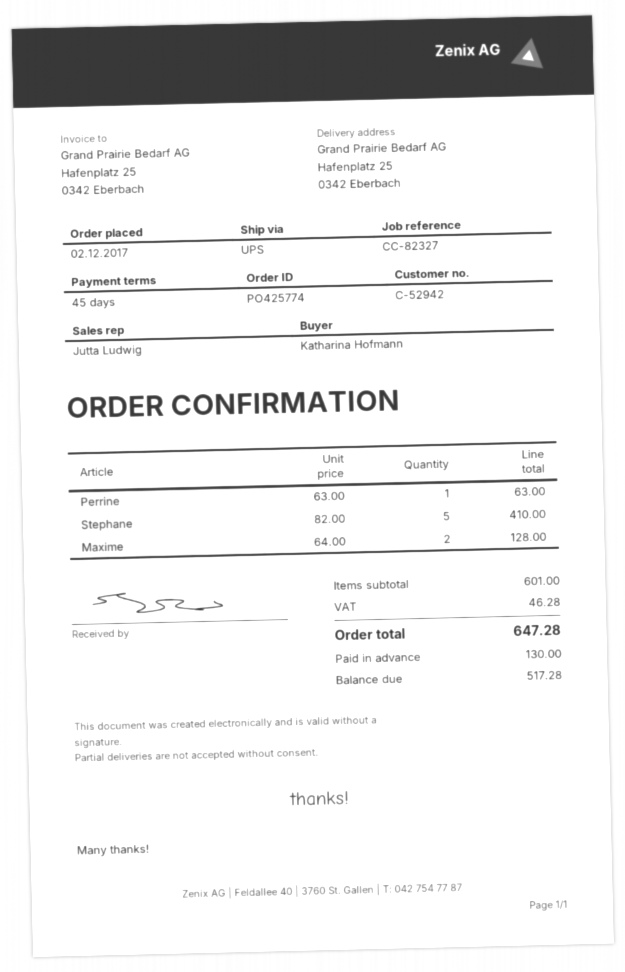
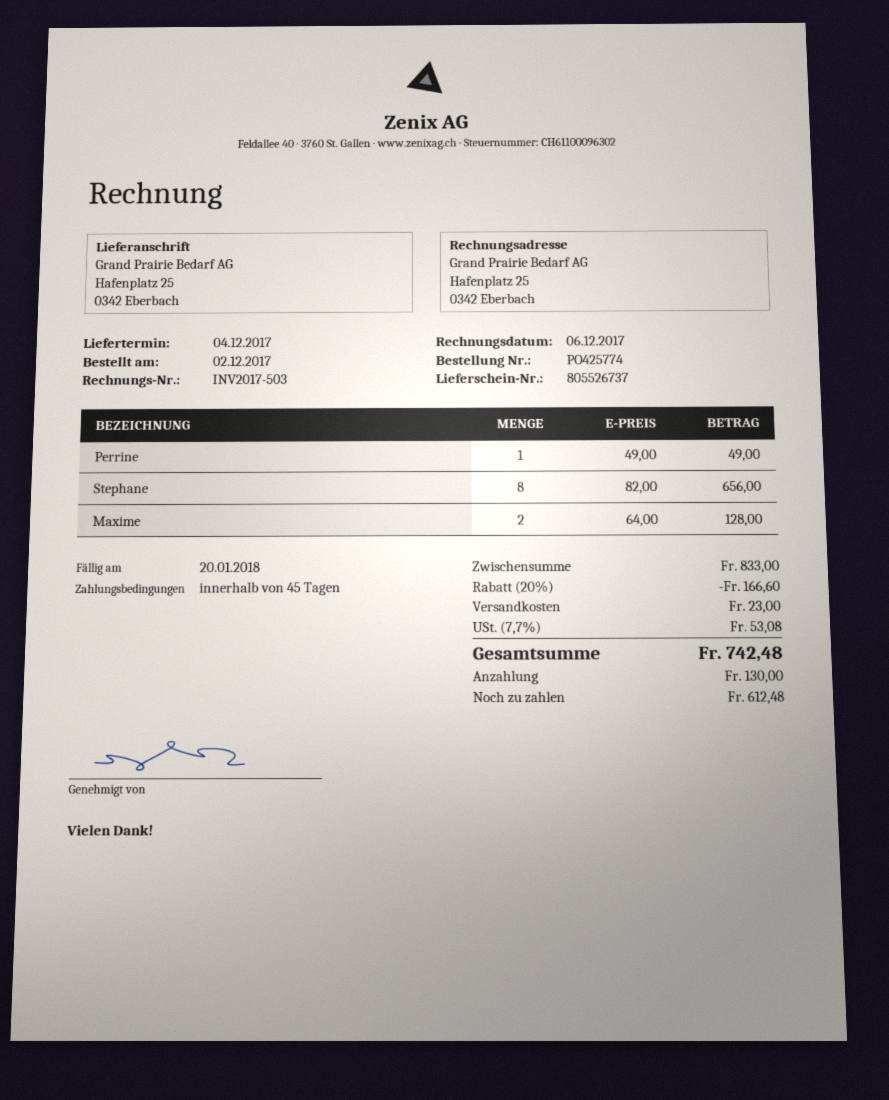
Perrine: 1 x 63.00 = 63.00 -> 1 x 49.00 = 49.00
Stephane: 5 x 82.00 = 410.00 -> 8 x 82.00 = 656.00
subtotal: 601.00 -> 833.00
discount: none -> 20% = 166.60
shipping: none -> 23.00
tax: 46.28 -> 53.08
total: 647.28 -> 742.48
balance: 517.28 -> 612.48

